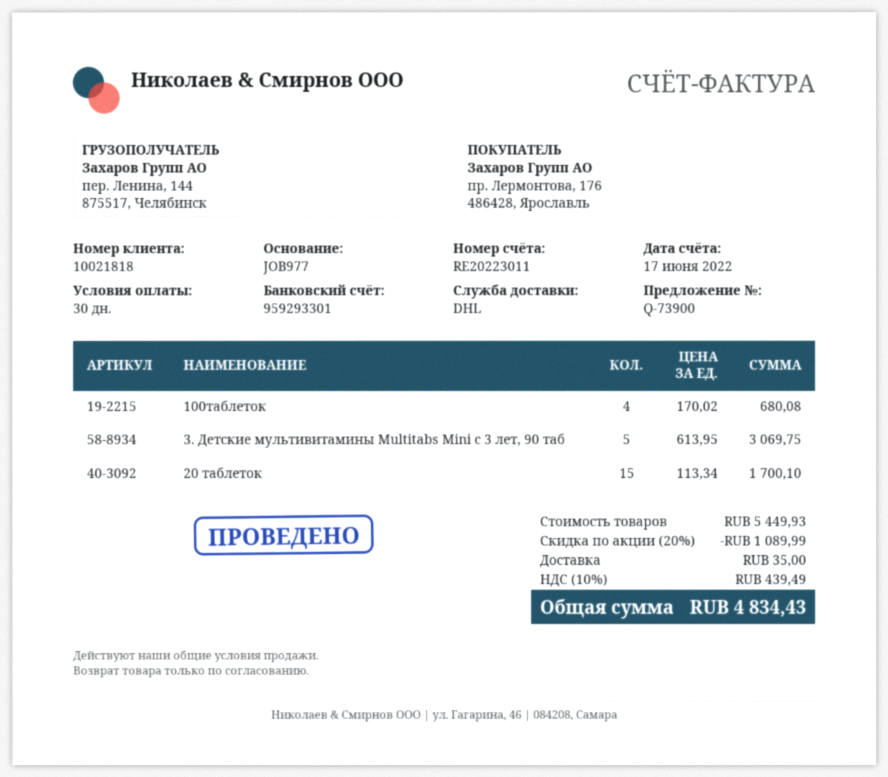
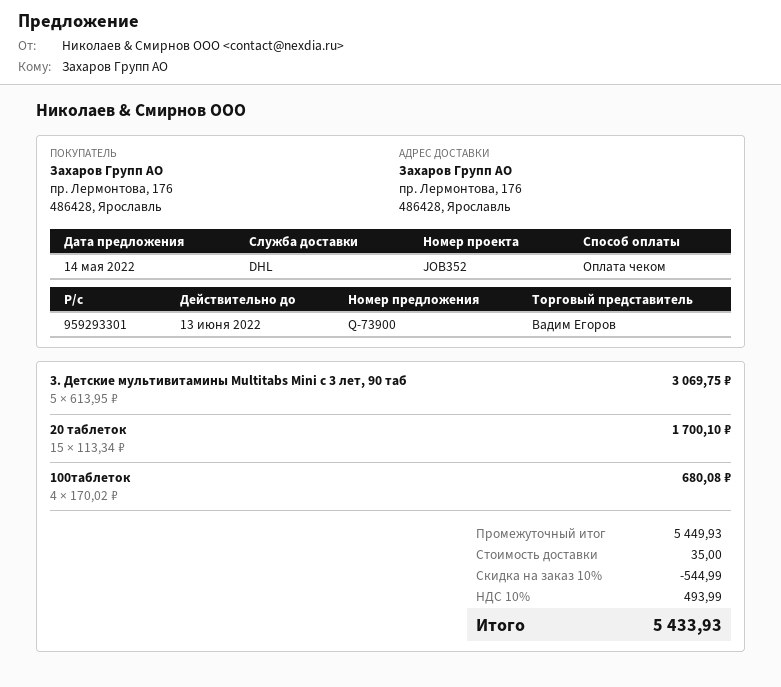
reference: JOB977 -> JOB352
ship to: пер. Ленина, 144, 875517, Челябинск -> пр. Лермонтова, 176, 486428, Ярославль
discount: 20% = 1089.99 -> 10% = 544.99
tax: 10% = 439.49 -> 10% = 493.99
total: 4834.43 -> 5433.93

